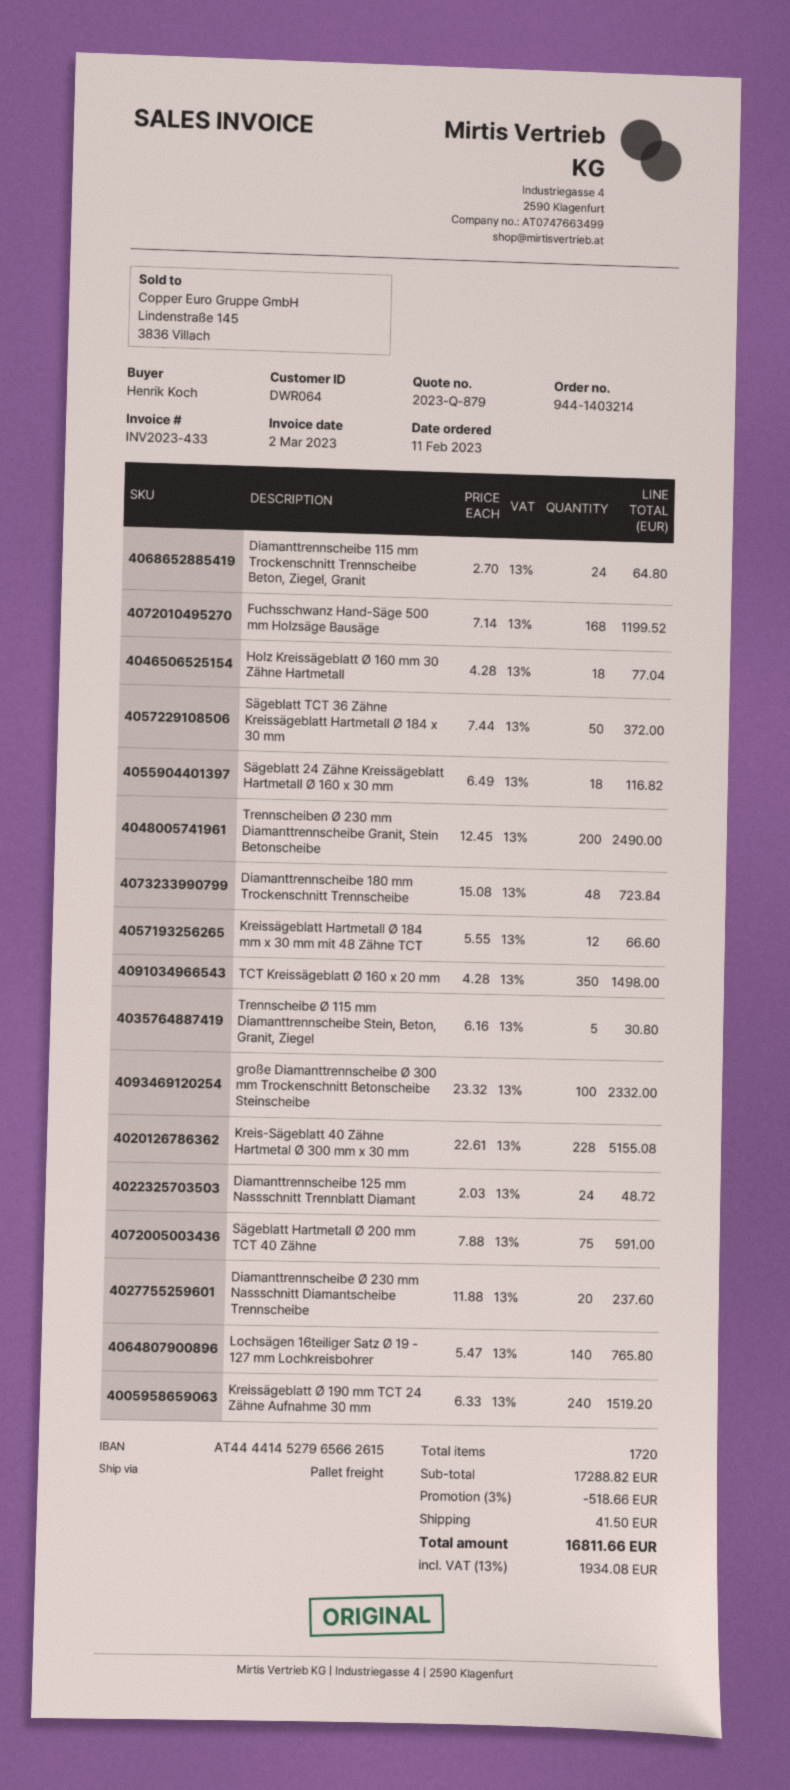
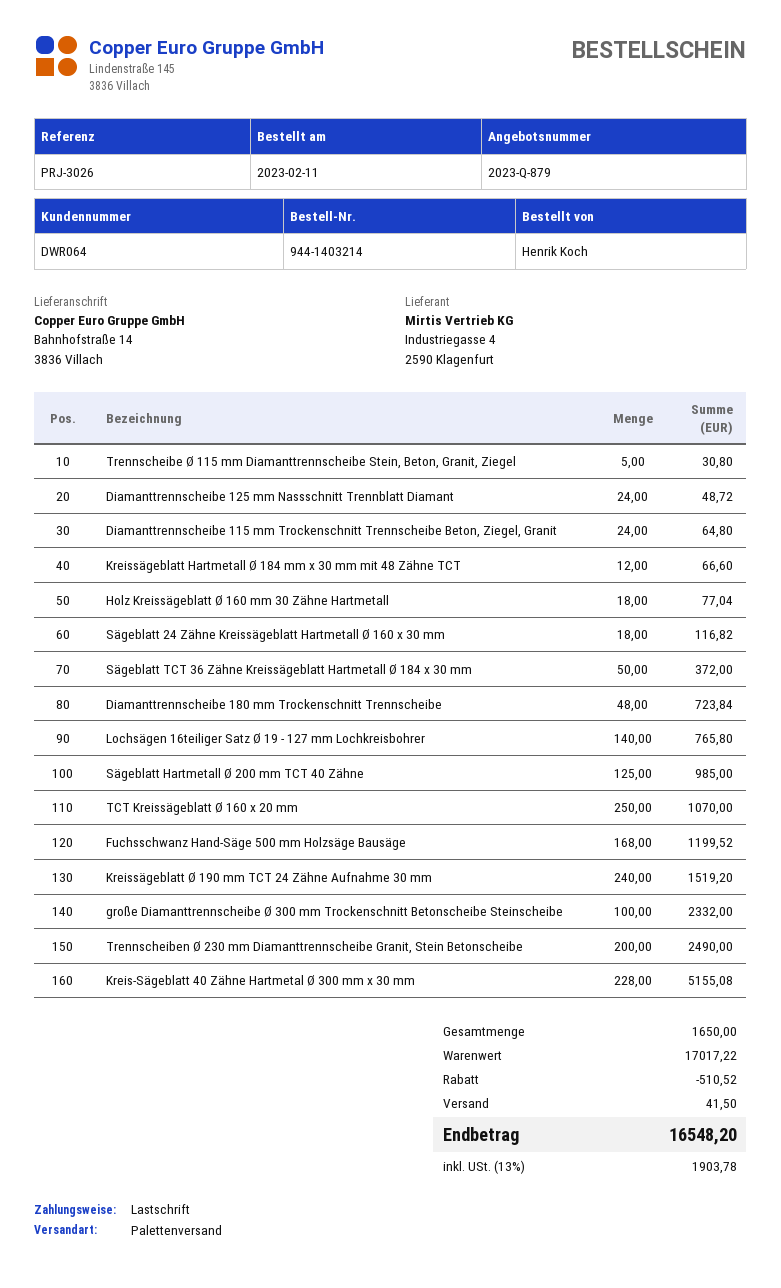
TCT Kreissägeblatt Ø 160 x 20 mm: 350 for 1498.00 -> 250 for 1070.00
Sägeblatt Hartmetall Ø 200 mm TCT 40 Zähne: 75 for 591.00 -> 125 for 985.00
Diamanttrennscheibe Ø 230 mm Nassschnitt Diamantscheibe Trennscheibe: 20 for 237.60 -> none
total quantity: 1720 -> 1650
subtotal: 17288.82 -> 17017.22
discount: 518.66 -> 510.52
tax: 13% = 1934.08 -> 13% = 1903.78
total: 16811.66 -> 16548.20

